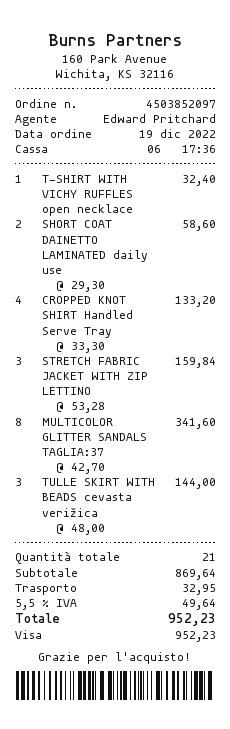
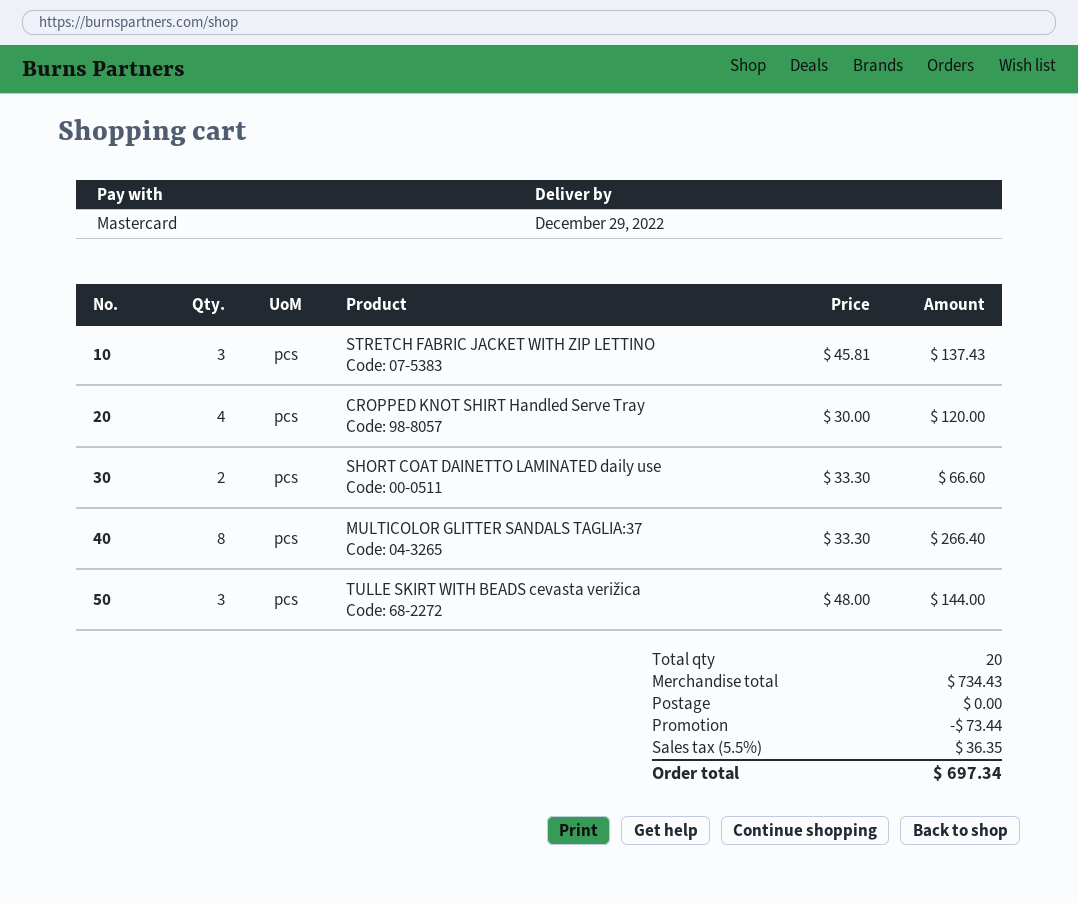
payment method: Visa -> Mastercard
T-SHIRT WITH VICHY RUFFLES open necklace: 1 x 32.40 = 32.40 -> none
SHORT COAT DAINETTO LAMINATED daily use: 2 x 29.30 = 58.60 -> 2 x 33.30 = 66.60
CROPPED KNOT SHIRT Handled Serve Tray: 4 x 33.30 = 133.20 -> 4 x 30.00 = 120.00
STRETCH FABRIC JACKET WITH ZIP LETTINO: 3 x 53.28 = 159.84 -> 3 x 45.81 = 137.43
MULTICOLOR GLITTER SANDALS TAGLIA:37: 8 x 42.70 = 341.60 -> 8 x 33.30 = 266.40
total quantity: 21 -> 20
subtotal: 869.64 -> 734.43
discount: none -> 73.44
shipping: 32.95 -> 0.00
tax: 5.5% = 49.64 -> 5.5% = 36.35
total: 952.23 -> 697.34

